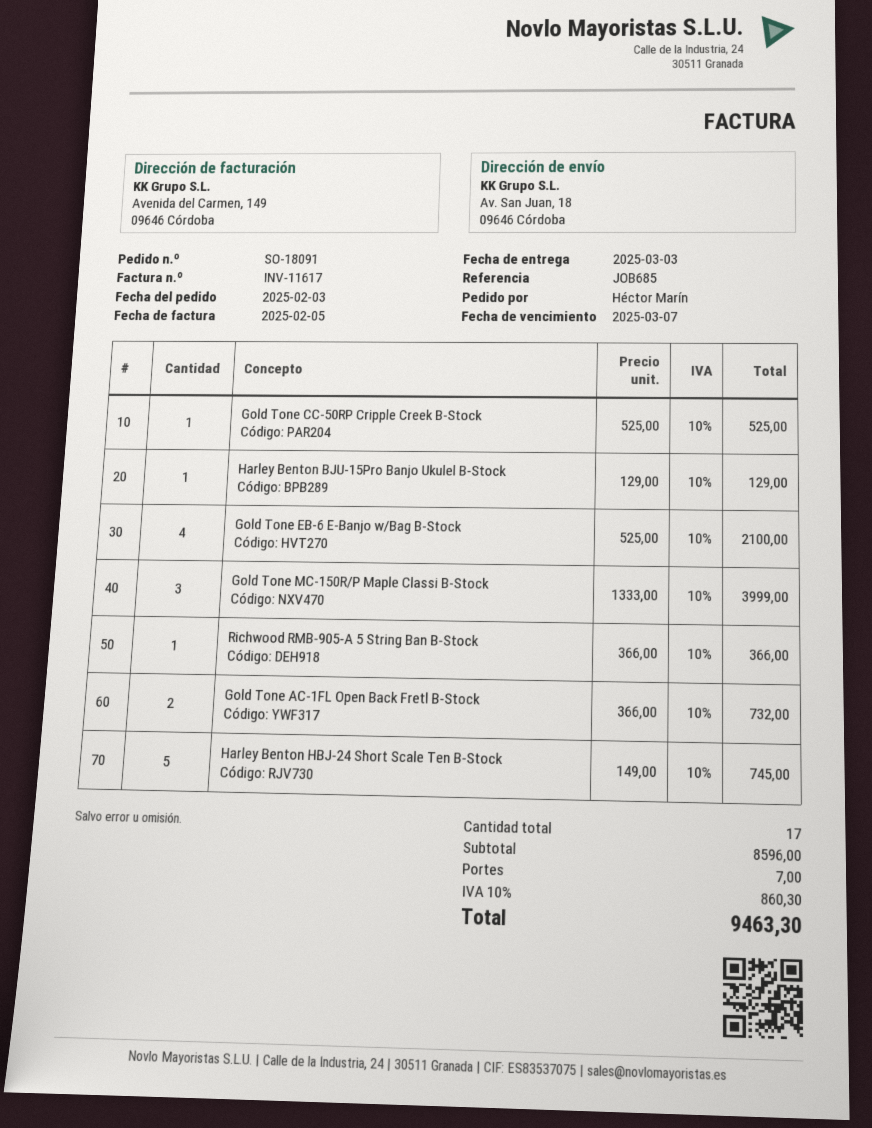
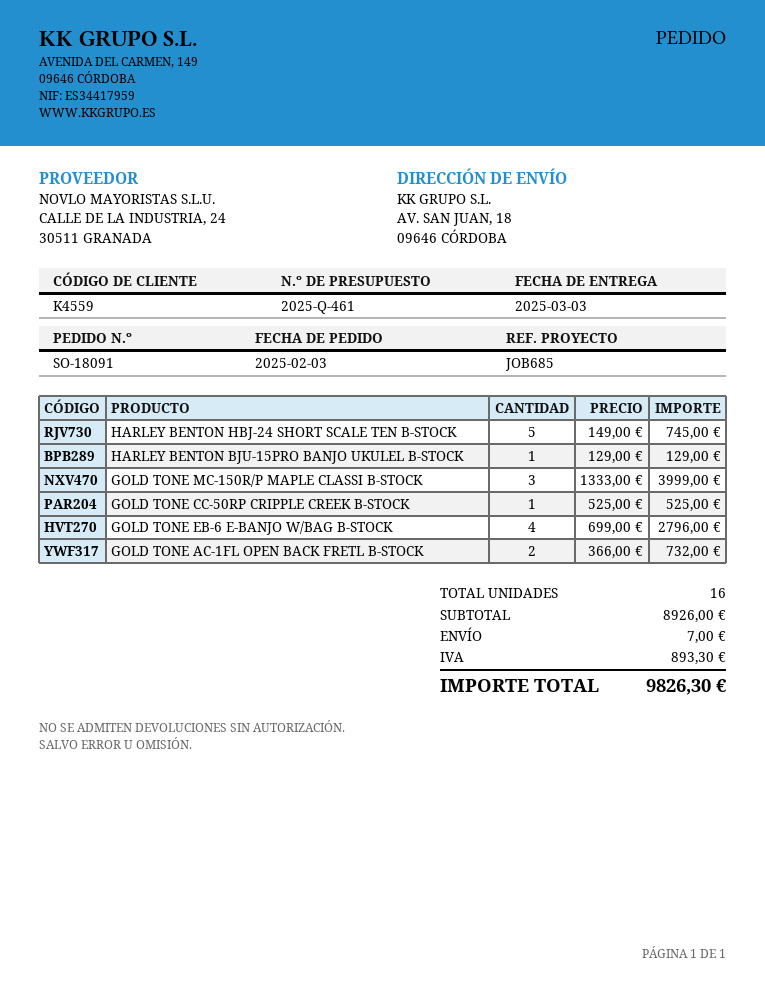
Gold Tone EB-6 E-Banjo w/Bag B-Stock: 4 x 525.00 = 2100.00 -> 4 x 699.00 = 2796.00
Richwood RMB-905-A 5 String Ban B-Stock: 1 x 366.00 = 366.00 -> none
total quantity: 17 -> 16
subtotal: 8596.00 -> 8926.00
tax: 860.30 -> 893.30
total: 9463.30 -> 9826.30

